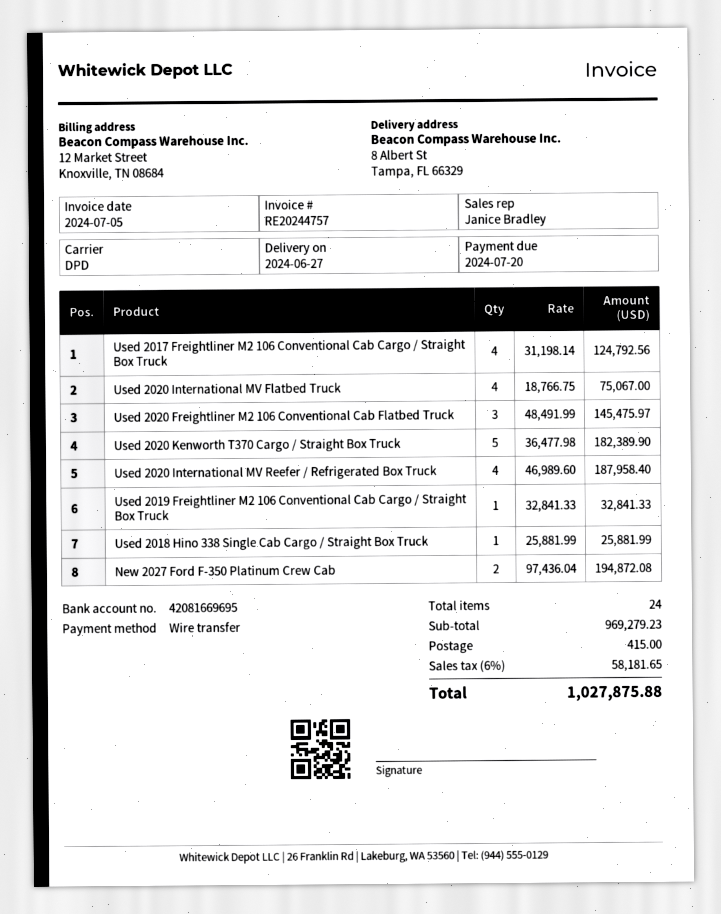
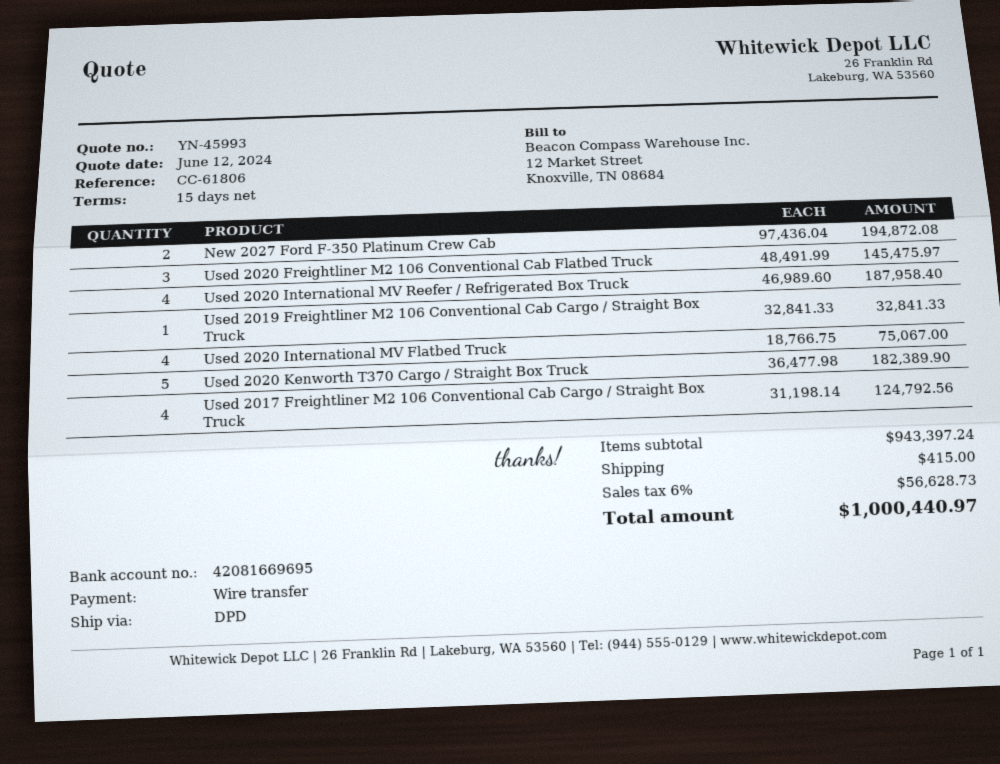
Used 2018 Hino 338 Single Cab Cargo / Straight Box Truck: 1 x 25881.99 = 25881.99 -> none
subtotal: 969279.23 -> 943397.24
tax: 6% = 58181.65 -> 6% = 56628.73
total: 1027875.88 -> 1000440.97

